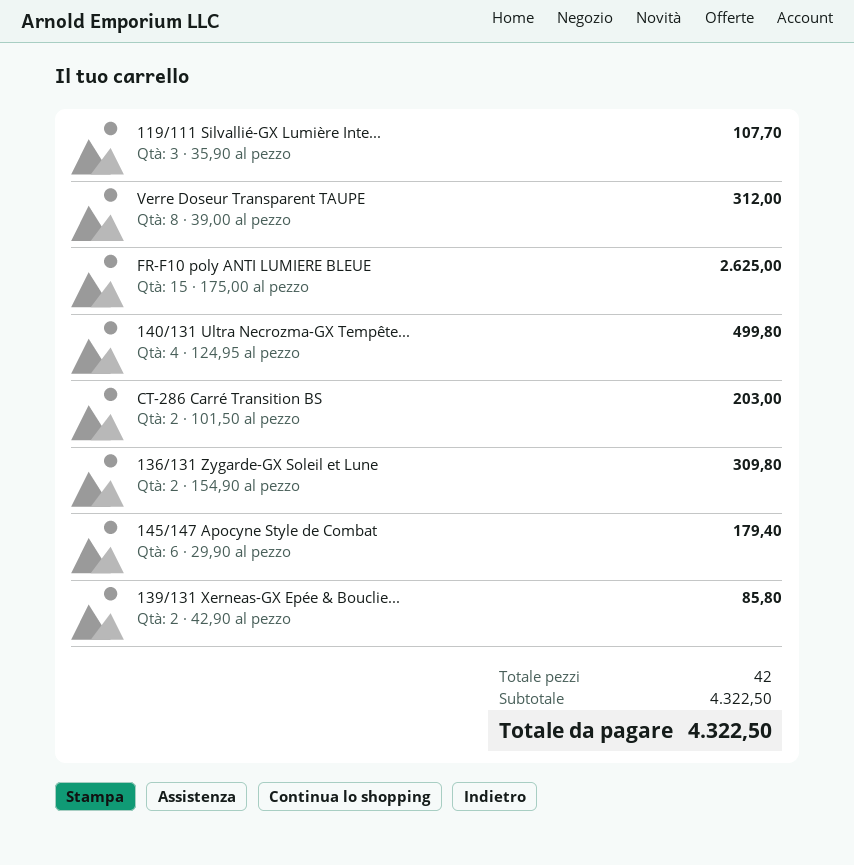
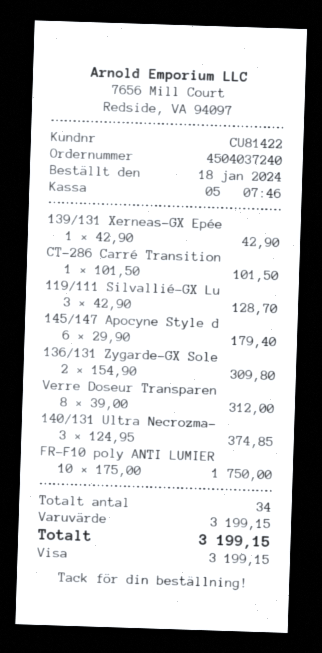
119/111 Silvallié-GX Lumière Inte...: 3 x 35.90 = 107.70 -> 3 x 42.90 = 128.70
FR-F10 poly ANTI LUMIERE BLEUE: 15 x 175.00 = 2625.00 -> 10 x 175.00 = 1750.00
140/131 Ultra Necrozma-GX Tempête...: 4 x 124.95 = 499.80 -> 3 x 124.95 = 374.85
CT-286 Carré Transition BS: 2 x 101.50 = 203.00 -> 1 x 101.50 = 101.50
139/131 Xerneas-GX Epée & Bouclie...: 2 x 42.90 = 85.80 -> 1 x 42.90 = 42.90
total quantity: 42 -> 34
subtotal: 4322.50 -> 3199.15
total: 4322.50 -> 3199.15

